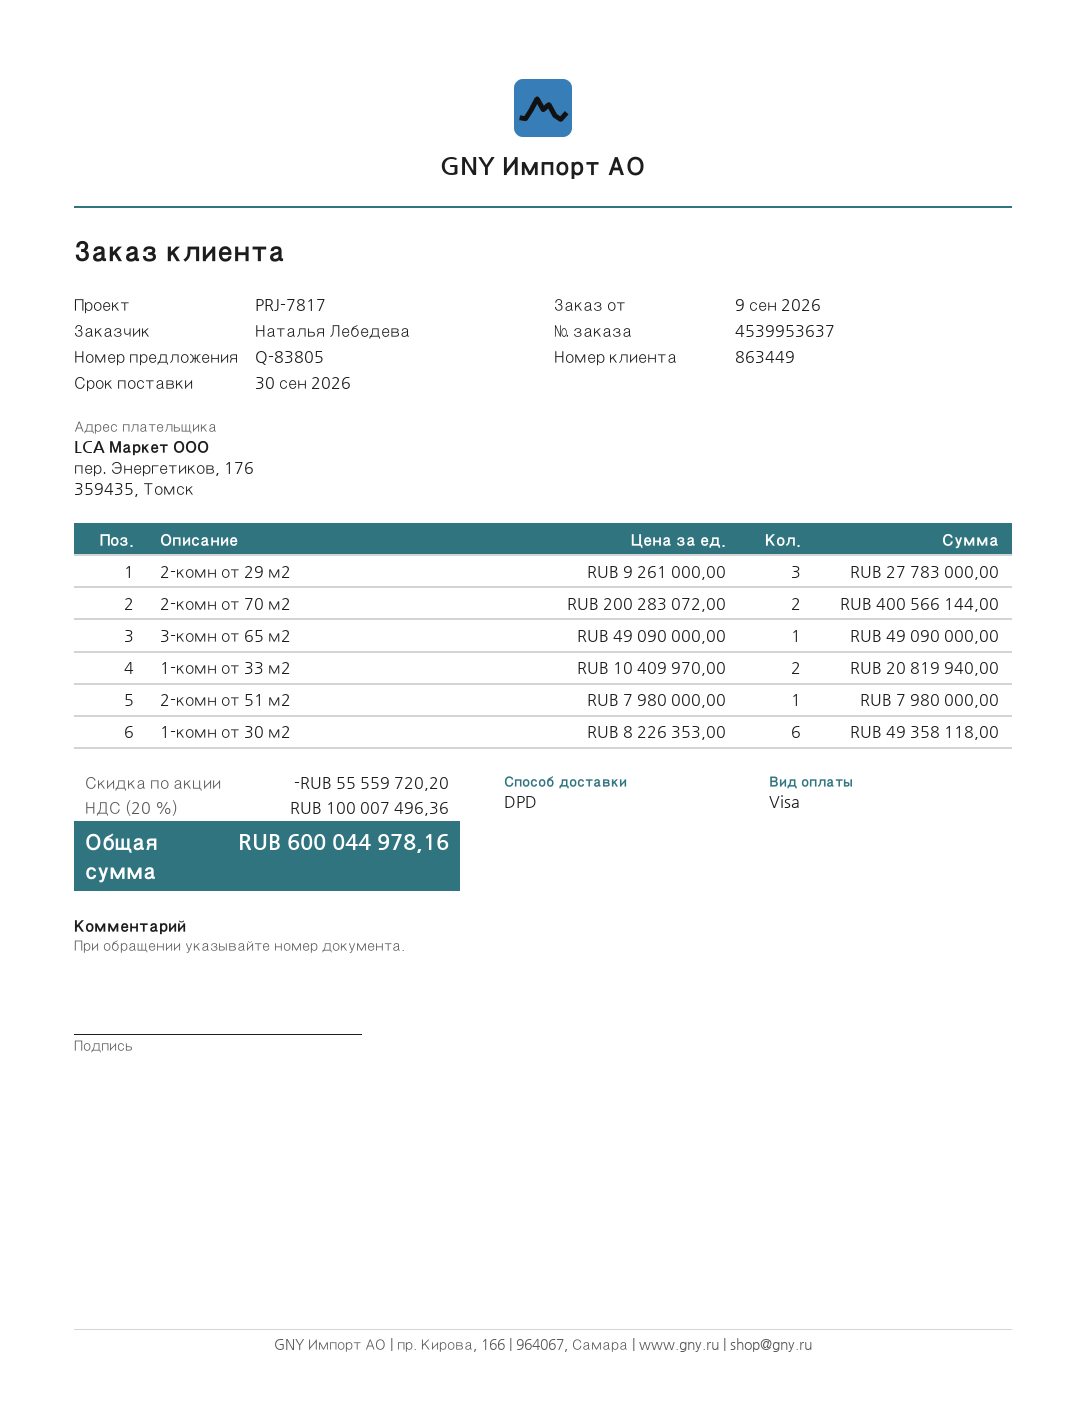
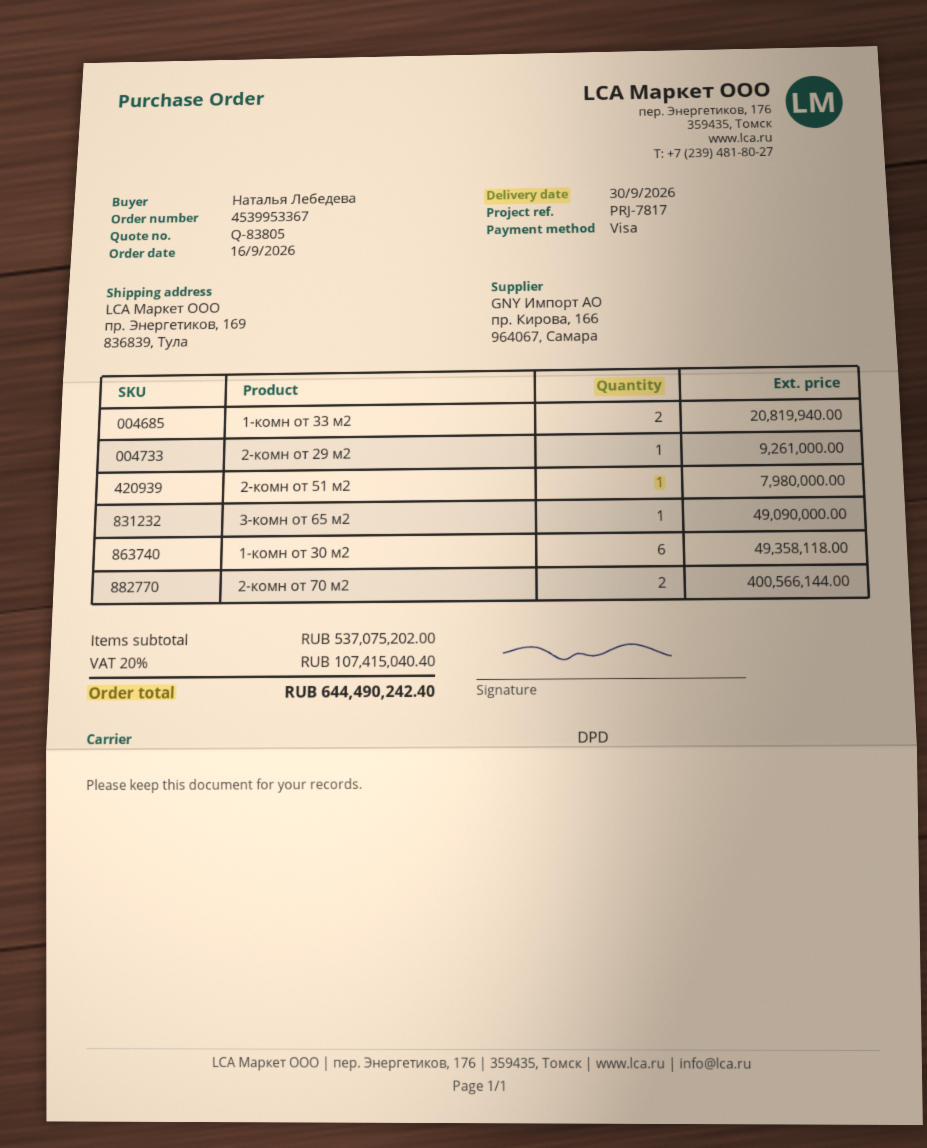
order number: 4539953637 -> 4539953367
order date: 2026-09-09 -> 2026-09-16
2-комн от 29 м2: 3 for 27783000.00 -> 1 for 9261000.00
discount: 55559720.20 -> none
tax: 20% = 100007496.36 -> 20% = 107415040.40
total: 600044978.16 -> 644490242.40

